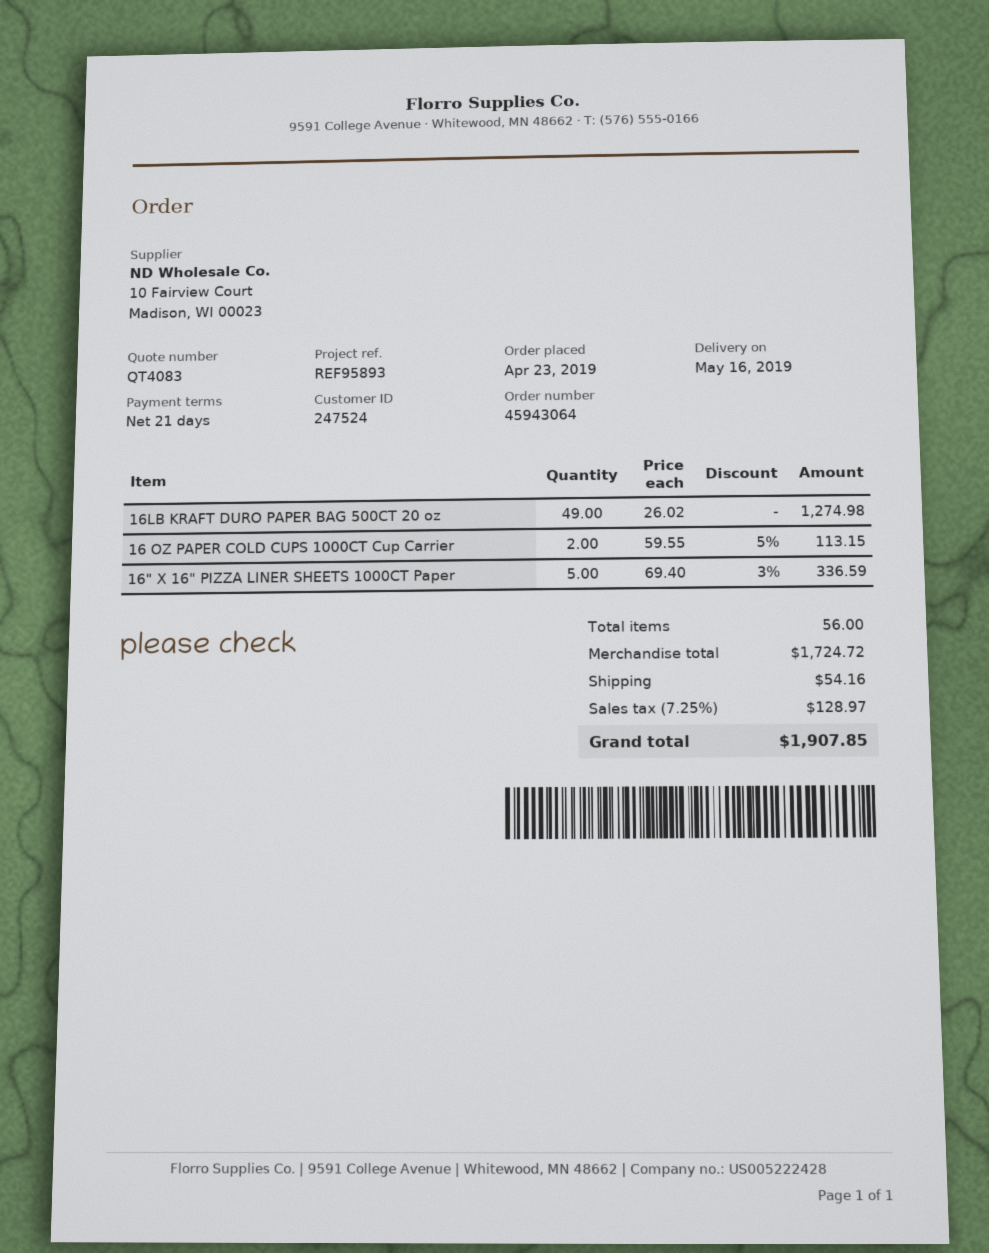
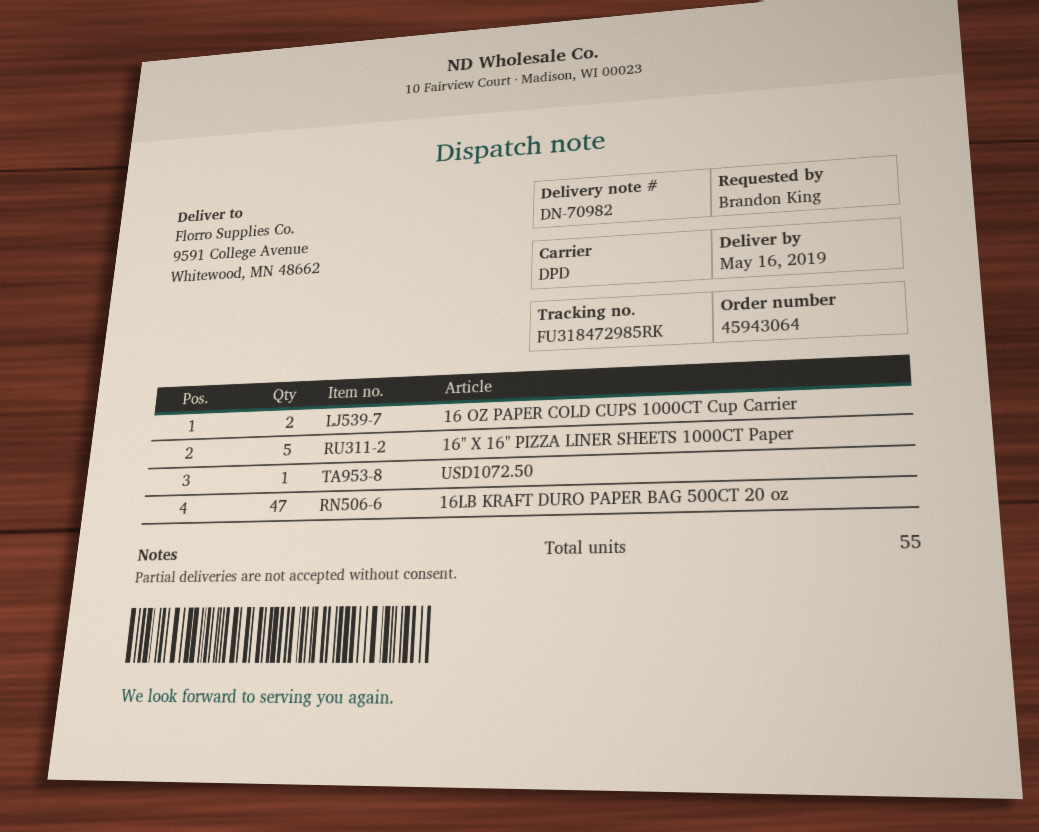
16LB KRAFT DURO PAPER BAG 500CT 20 oz: 49 -> 47
USD1072.50: none -> 1
total quantity: 56 -> 55

